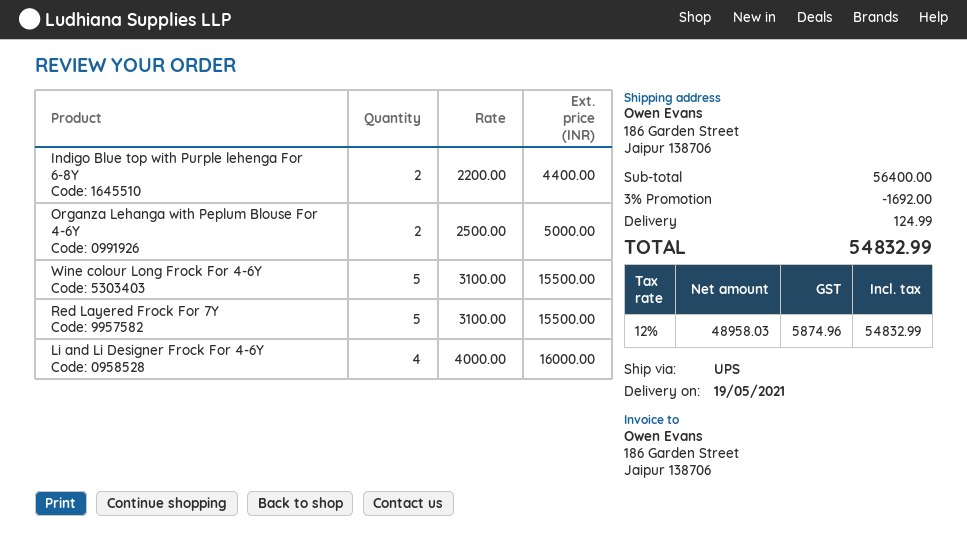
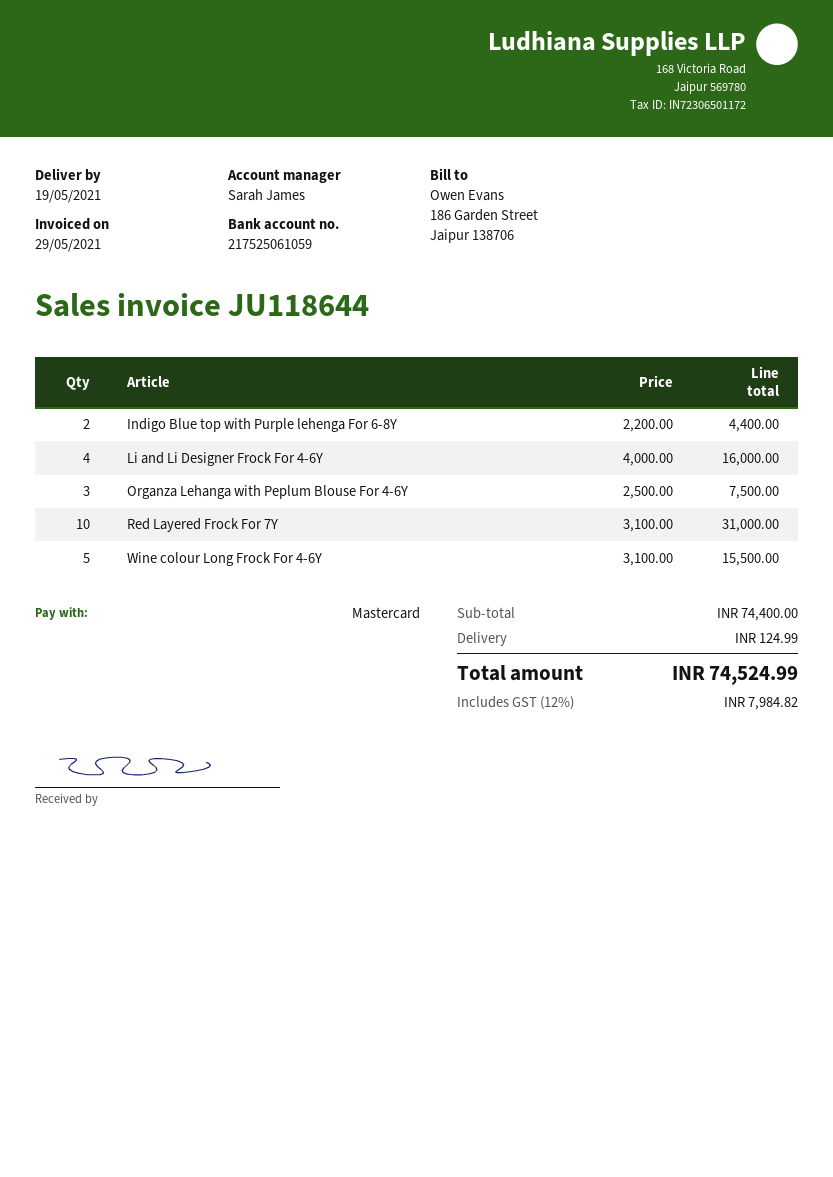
Organza Lehanga with Peplum Blouse For 4-6Y: 2 x 2500.00 = 5000.00 -> 3 x 2500.00 = 7500.00
Red Layered Frock For 7Y: 5 x 3100.00 = 15500.00 -> 10 x 3100.00 = 31000.00
subtotal: 56400.00 -> 74400.00
discount: 3% = 1692.00 -> none
tax: 12% = 5874.96 -> 12% = 7984.82
total: 54832.99 -> 74524.99

